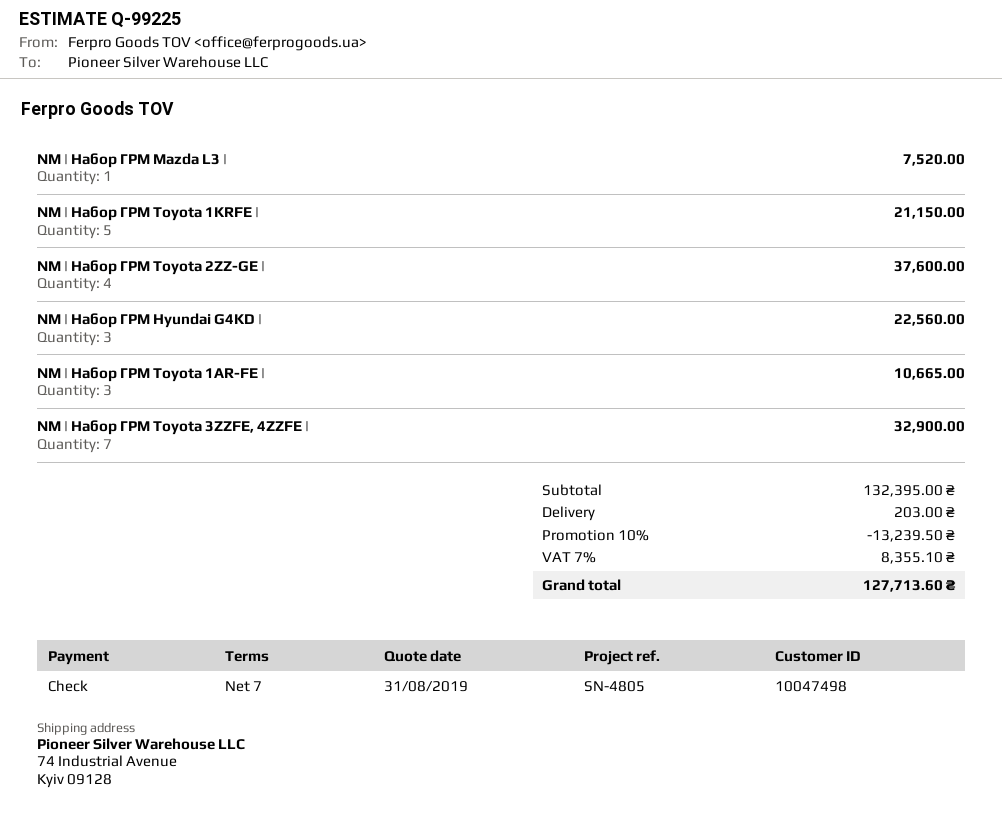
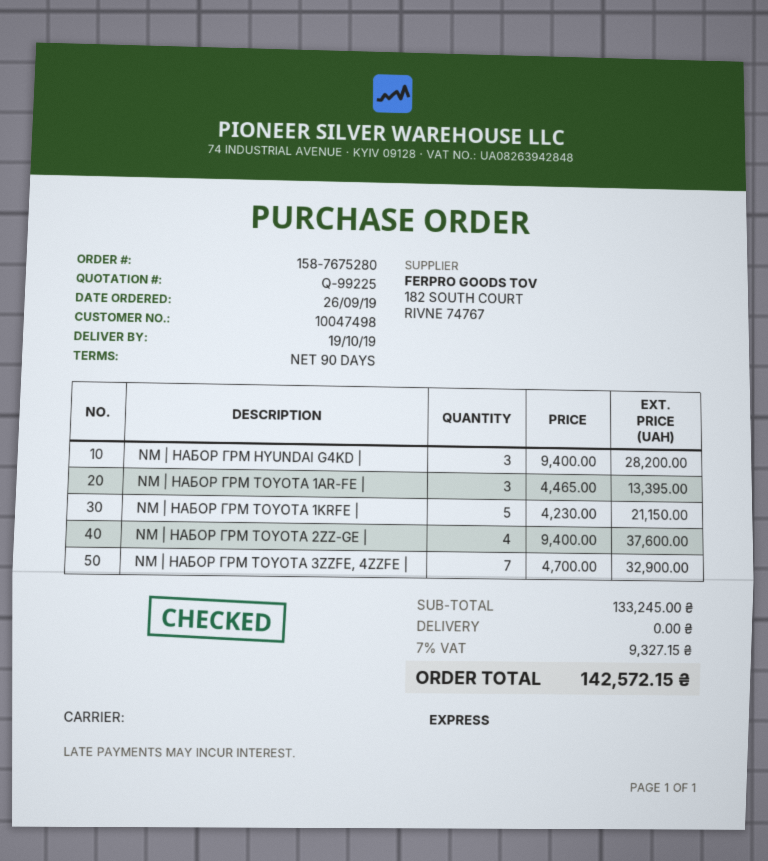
payment terms: 7 days -> 90 days
NM | Набор ГРМ Mazda L3 |: 1 for 7520.00 -> none
NM | Набор ГРМ Hyundai G4KD |: 3 for 22560.00 -> 3 for 28200.00
NM | Набор ГРМ Toyota 1AR-FE |: 3 for 10665.00 -> 3 for 13395.00
subtotal: 132395.00 -> 133245.00
discount: 10% = 13239.50 -> none
shipping: 203.00 -> 0.00
tax: 7% = 8355.10 -> 7% = 9327.15
total: 127713.60 -> 142572.15

